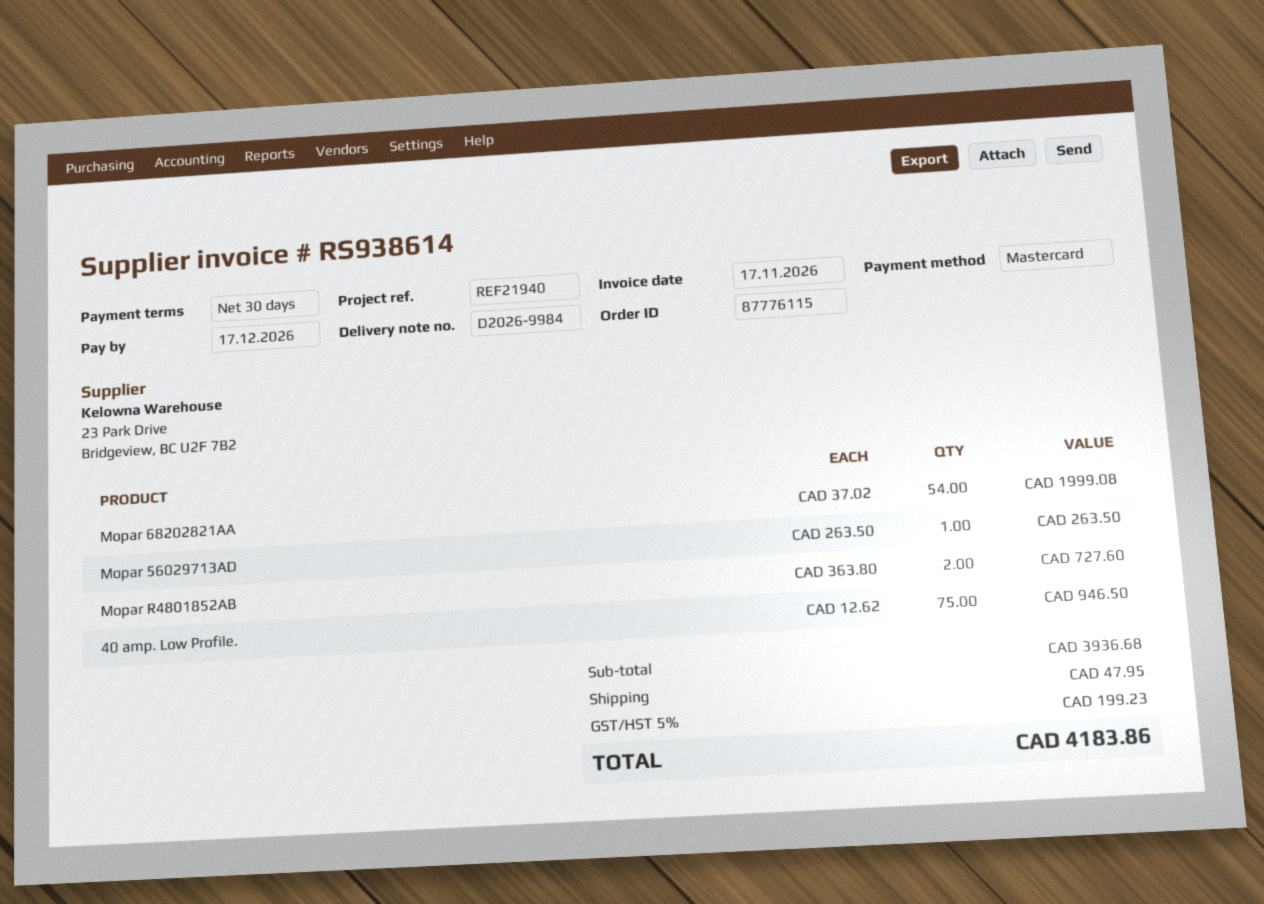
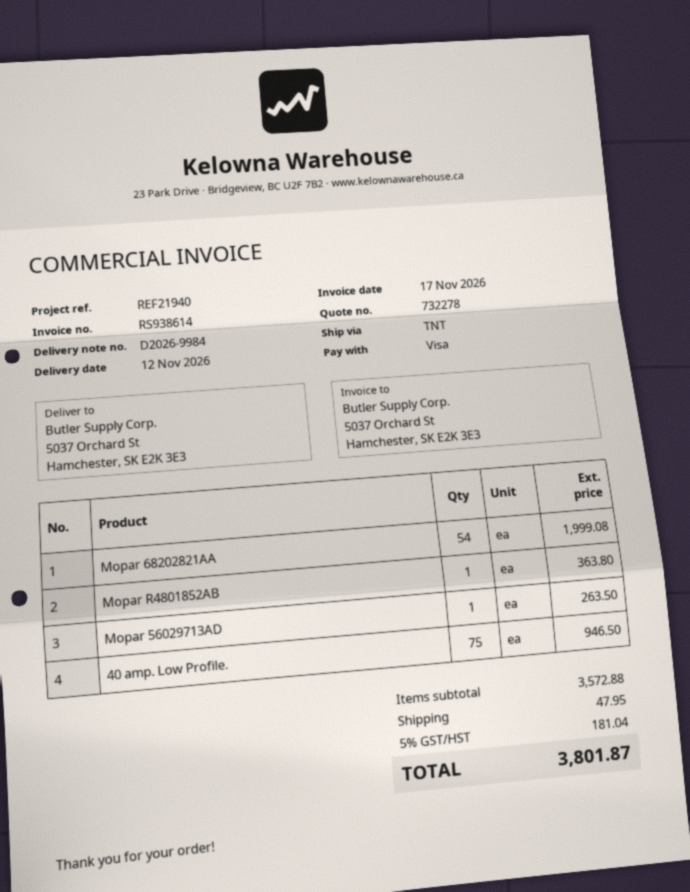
payment method: Mastercard -> Visa
Mopar R4801852AB: 2 for 727.60 -> 1 for 363.80
subtotal: 3936.68 -> 3572.88
tax: 5% = 199.23 -> 5% = 181.04
total: 4183.86 -> 3801.87

